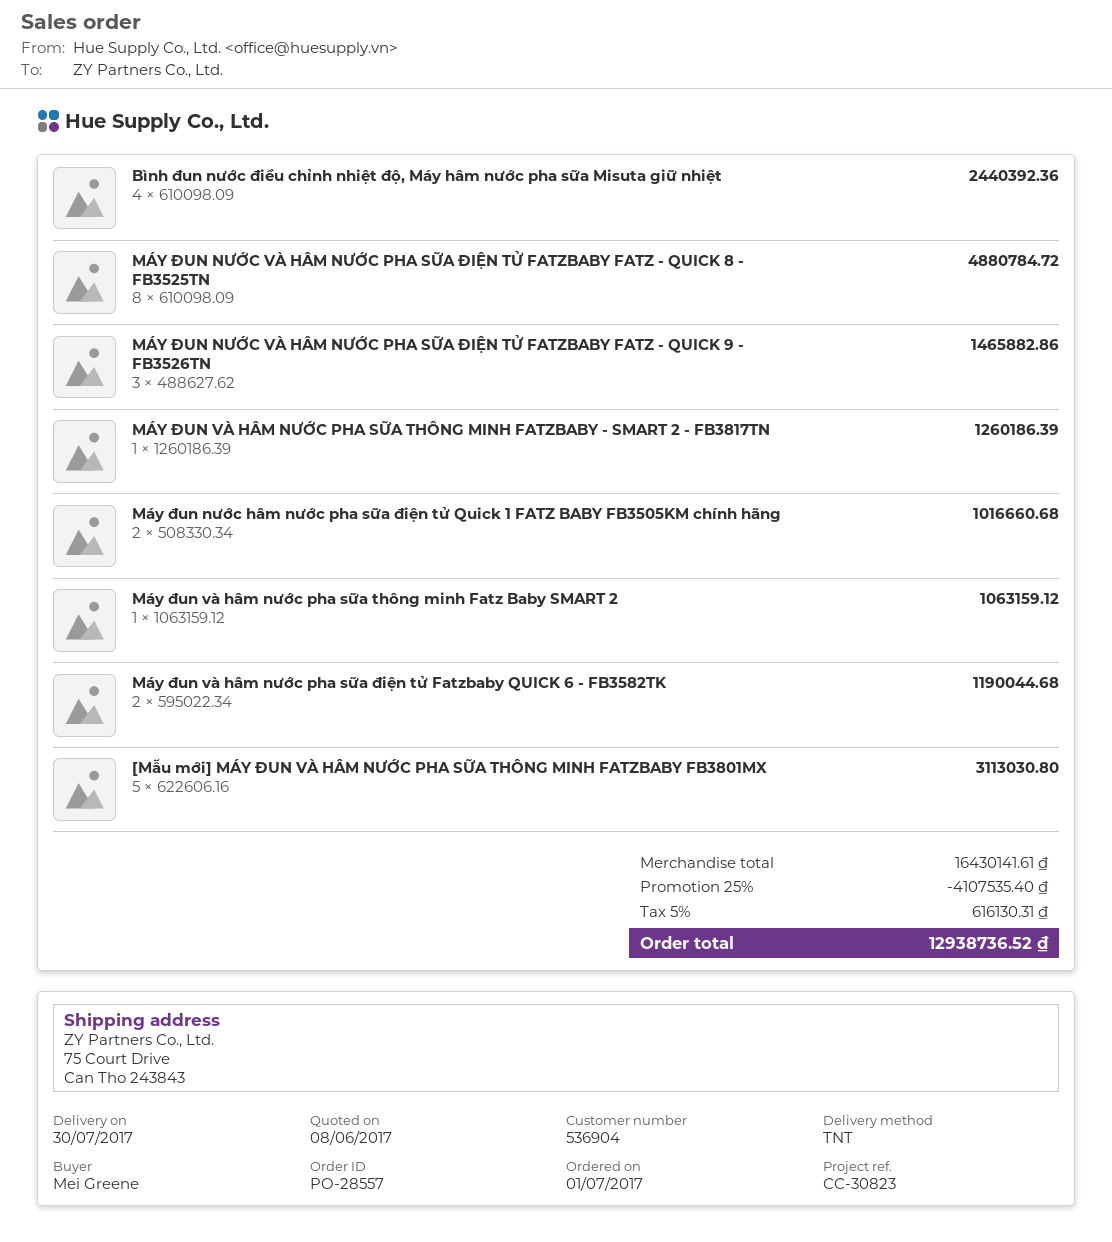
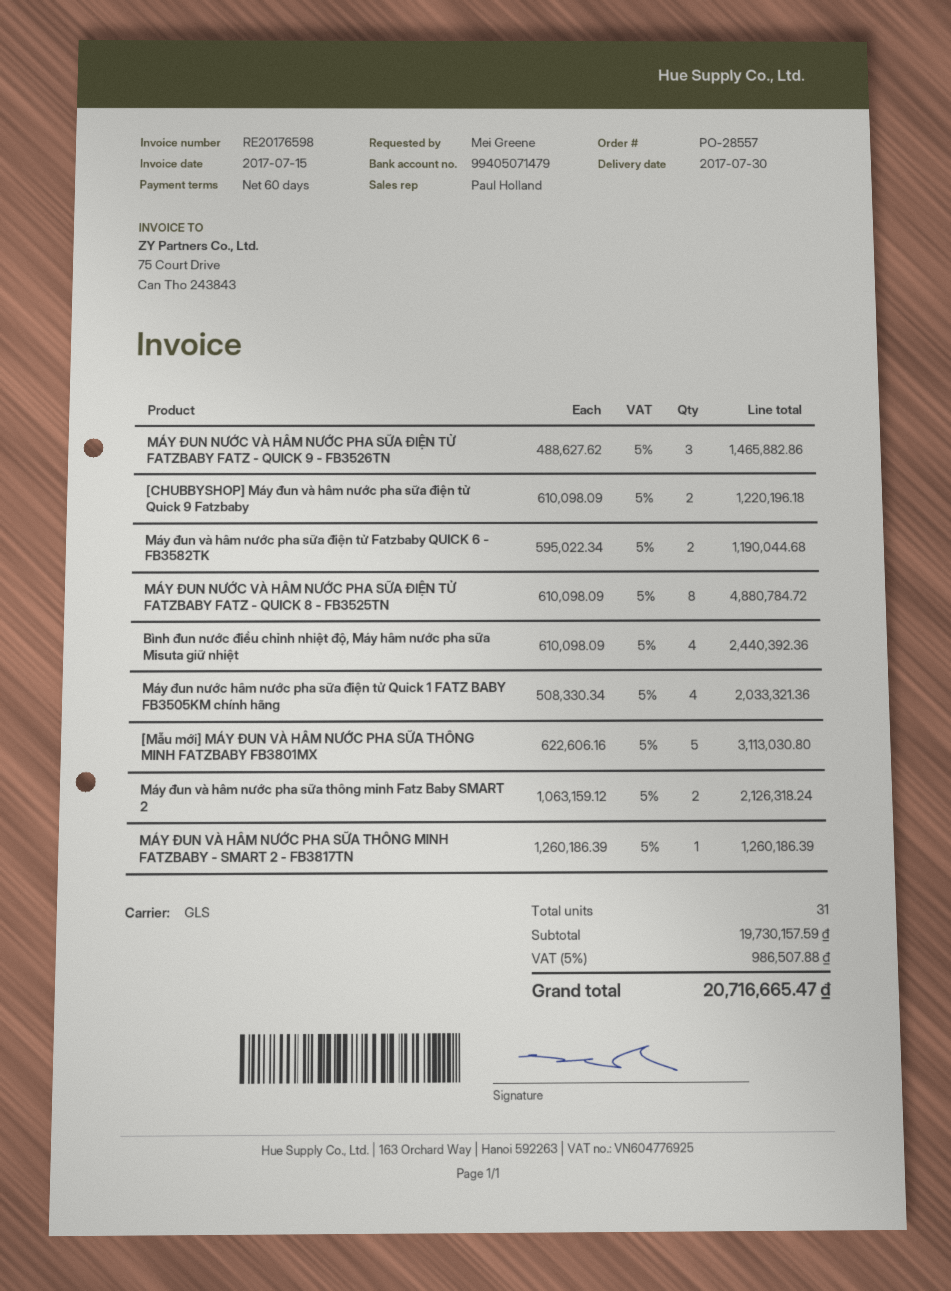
shipping method: TNT -> GLS
Máy đun nước hâm nước pha sữa điện tử Quick 1 FATZ BABY FB3505KM chính hãng: 2 x 508330.34 = 1016660.68 -> 4 x 508330.34 = 2033321.36
Máy đun và hâm nước pha sữa thông minh Fatz Baby SMART 2: 1 x 1063159.12 = 1063159.12 -> 2 x 1063159.12 = 2126318.24
[CHUBBYSHOP] Máy đun và hâm nước pha sữa điện tử Quick 9 Fatzbaby: none -> 2 x 610098.09 = 1220196.18
subtotal: 16430141.61 -> 19730157.59
discount: 25% = 4107535.40 -> none
tax: 5% = 616130.31 -> 5% = 986507.88
total: 12938736.52 -> 20716665.47

